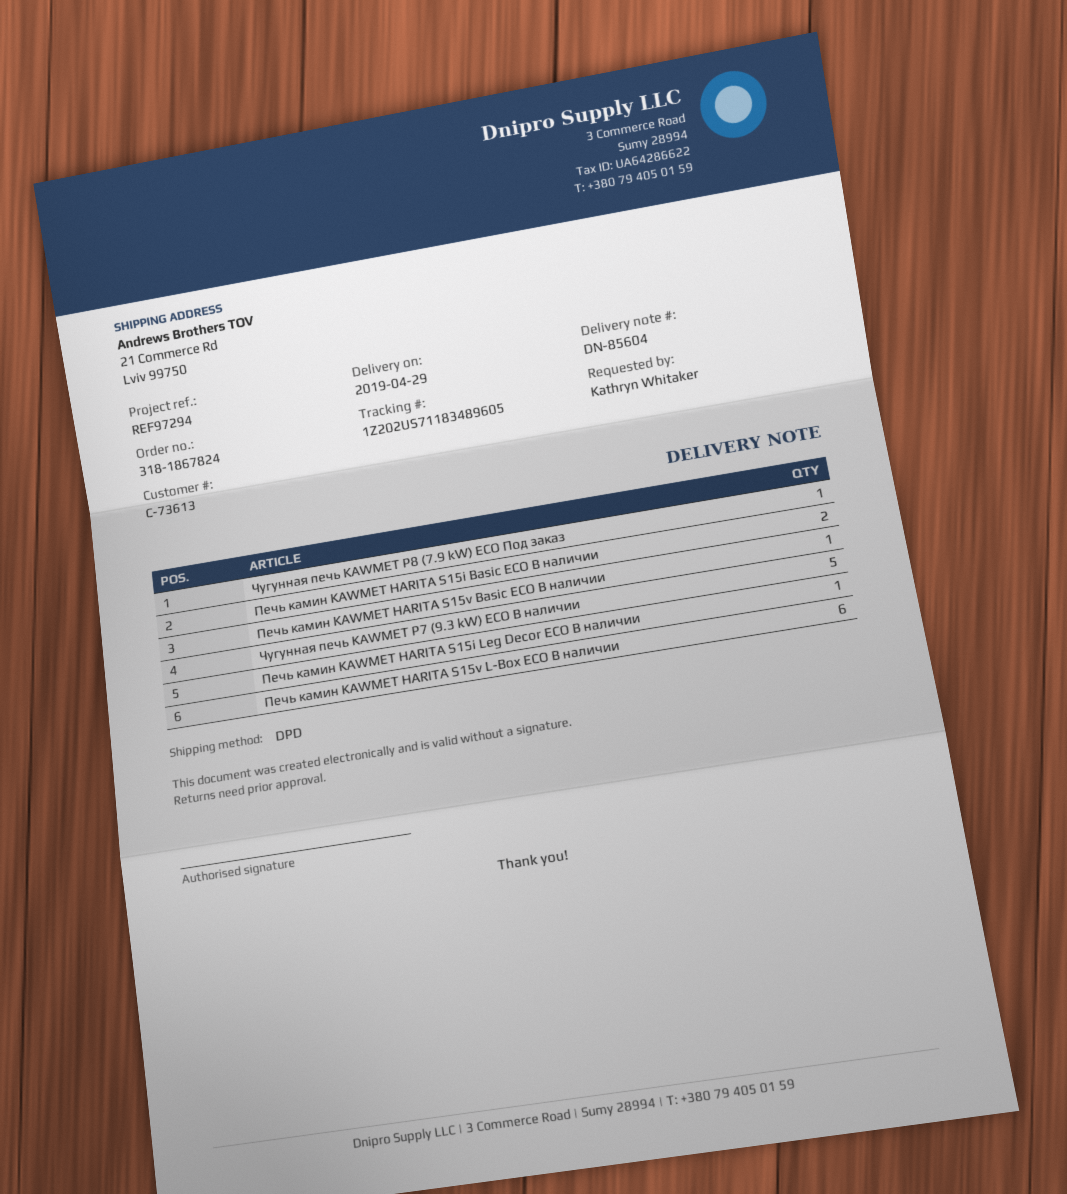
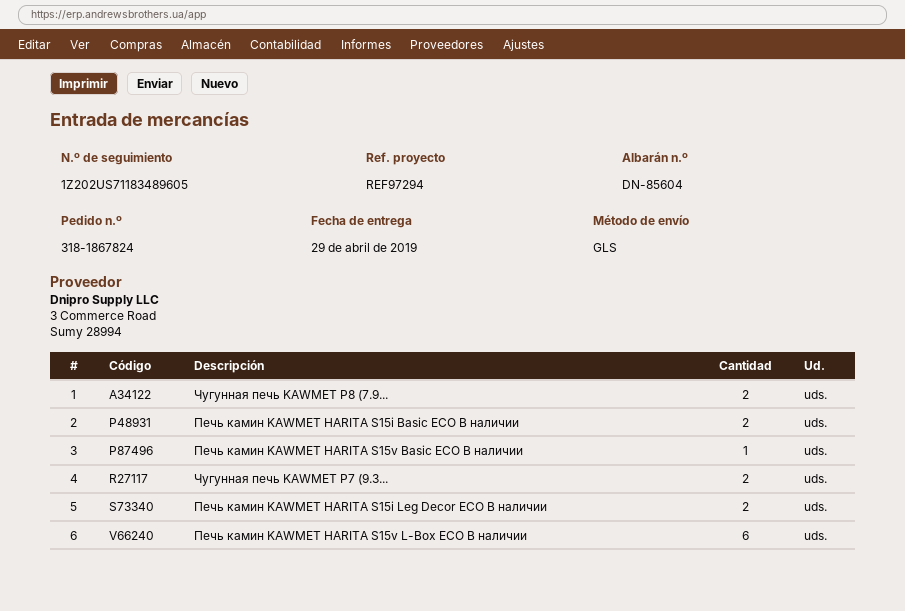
shipping method: DPD -> GLS
Чугунная печь KAWMET P8 (7.9 kW) ECO Под заказ: 1 -> 2
Чугунная печь KAWMET P7 (9.3 kW) ECO В наличии: 5 -> 2
Печь камин KAWMET HARITA S15i Leg Decor ECO В наличии: 1 -> 2

